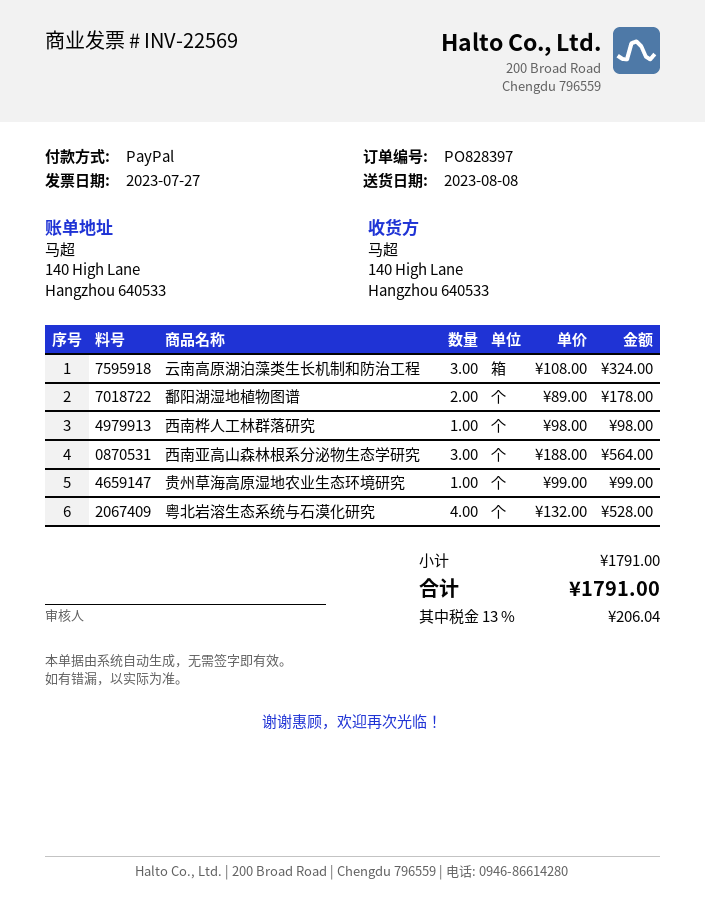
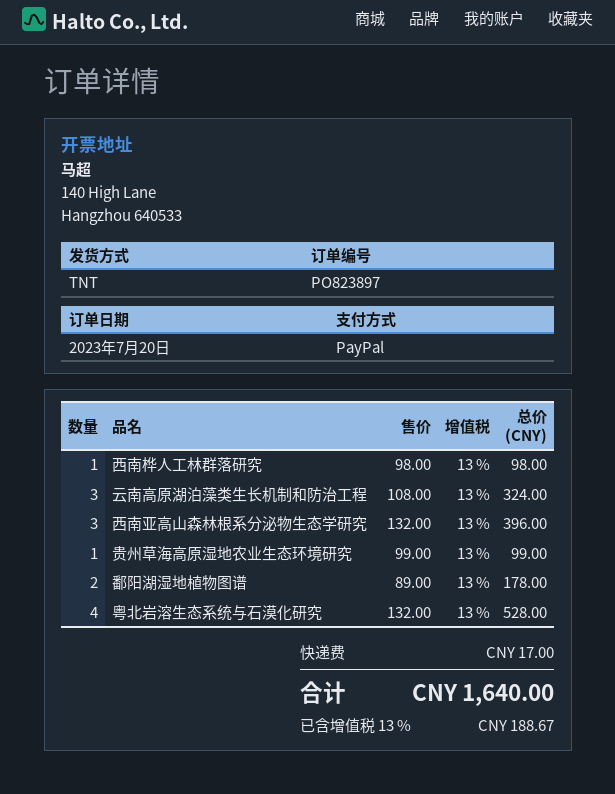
order number: PO828397 -> PO823897
西南亚高山森林根系分泌物生态学研究: 3 x 188.00 = 564.00 -> 3 x 132.00 = 396.00
shipping: none -> 17.00
tax: 13% = 206.04 -> 13% = 188.67
total: 1791.00 -> 1640.00

